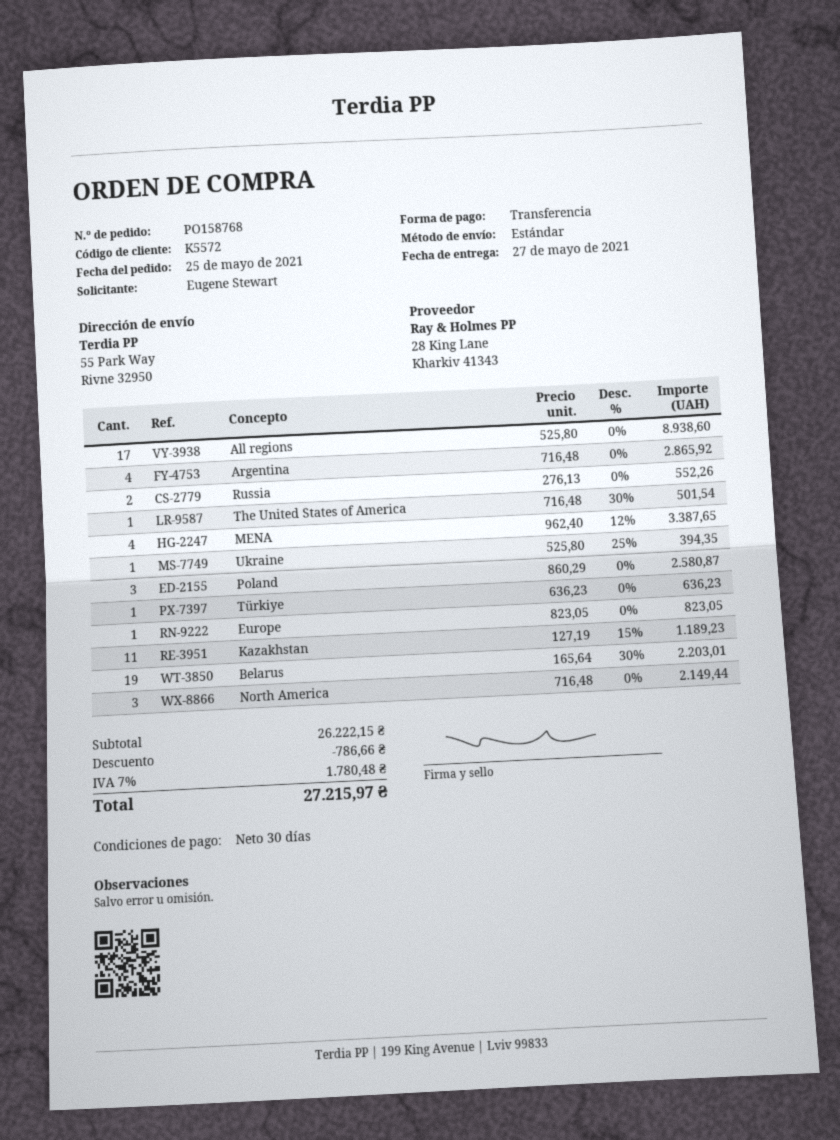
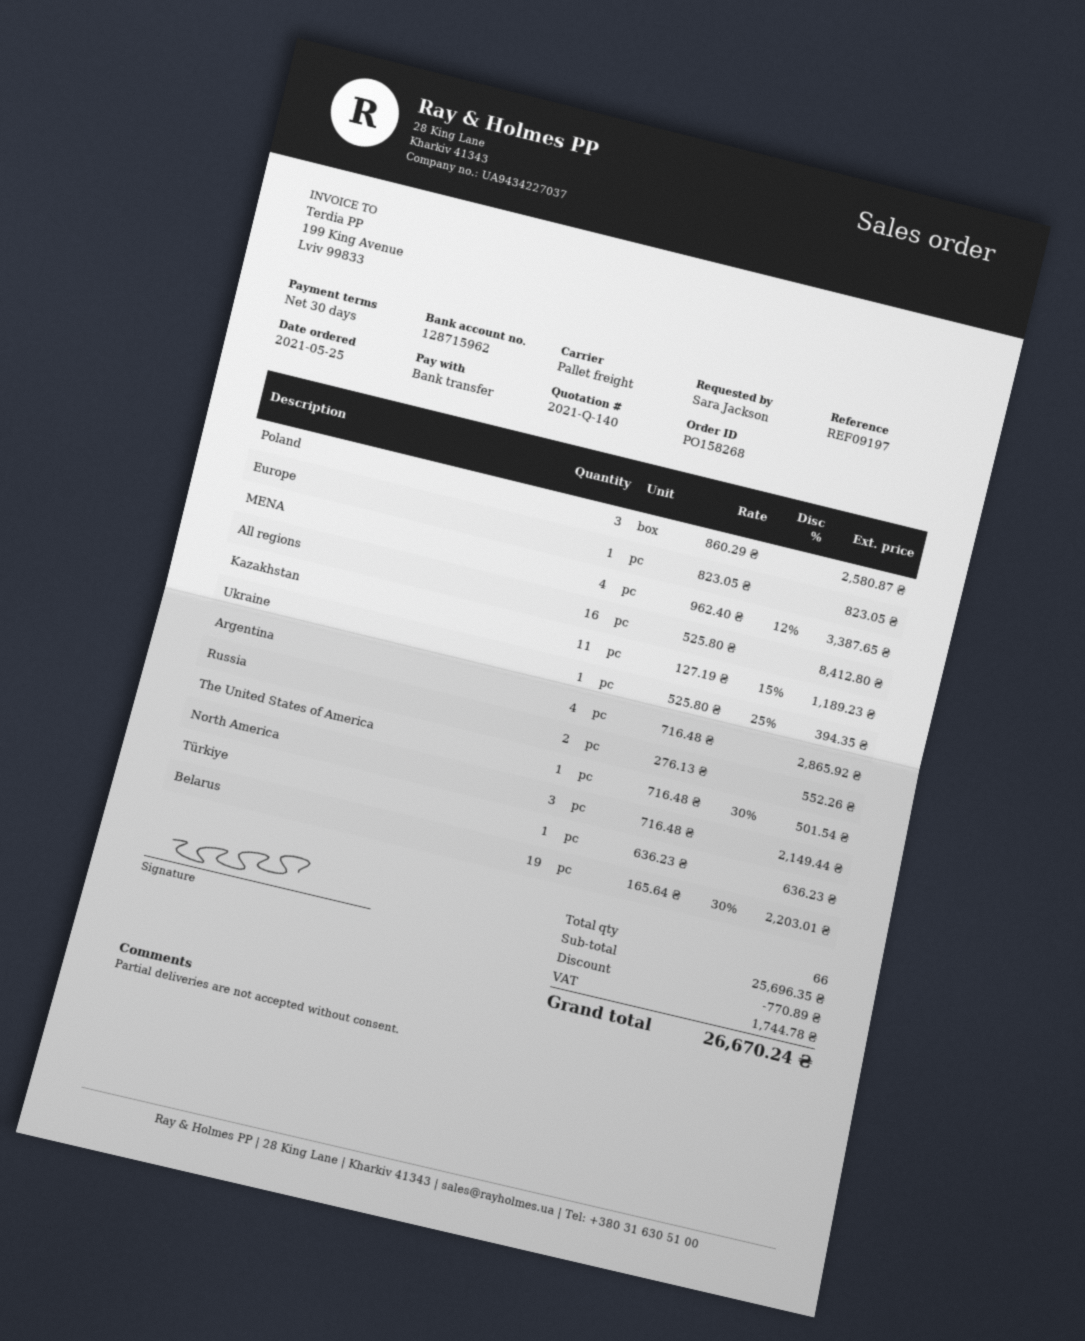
order number: PO158768 -> PO158268
ordered by: Eugene Stewart -> Sara Jackson
shipping method: standard -> pallet freight
All regions: 17 x 525.80 = 8938.60 -> 16 x 525.80 = 8412.80
subtotal: 26222.15 -> 25696.35
discount: 786.66 -> 770.89
tax: 1780.48 -> 1744.78
total: 27215.97 -> 26670.24

